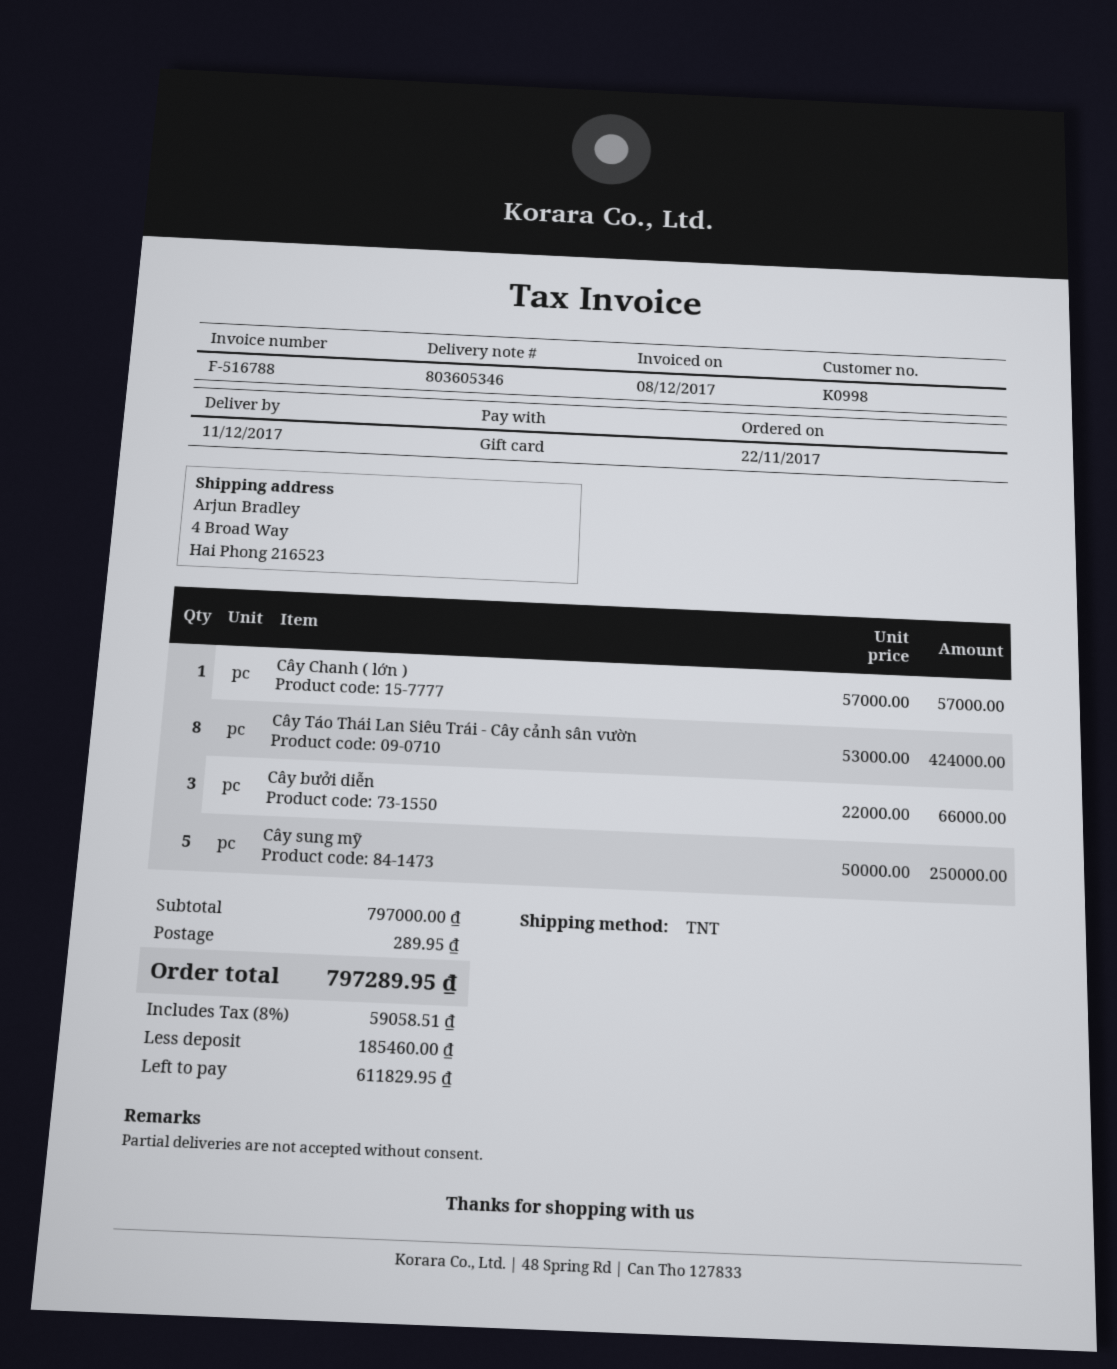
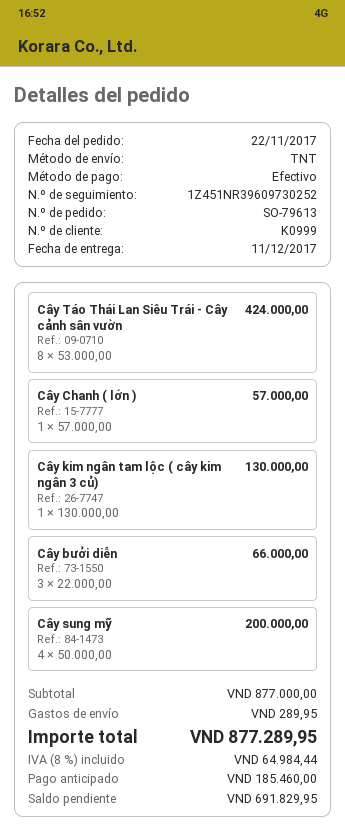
customer number: K0998 -> K0999
payment method: gift card -> cash
Cây sung mỹ: 5 x 50000.00 = 250000.00 -> 4 x 50000.00 = 200000.00
Cây kim ngân tam lộc ( cây kim ngân 3 củ): none -> 1 x 130000.00 = 130000.00
subtotal: 797000.00 -> 877000.00
tax: 8% = 59058.51 -> 8% = 64984.44
total: 797289.95 -> 877289.95
balance: 611829.95 -> 691829.95

